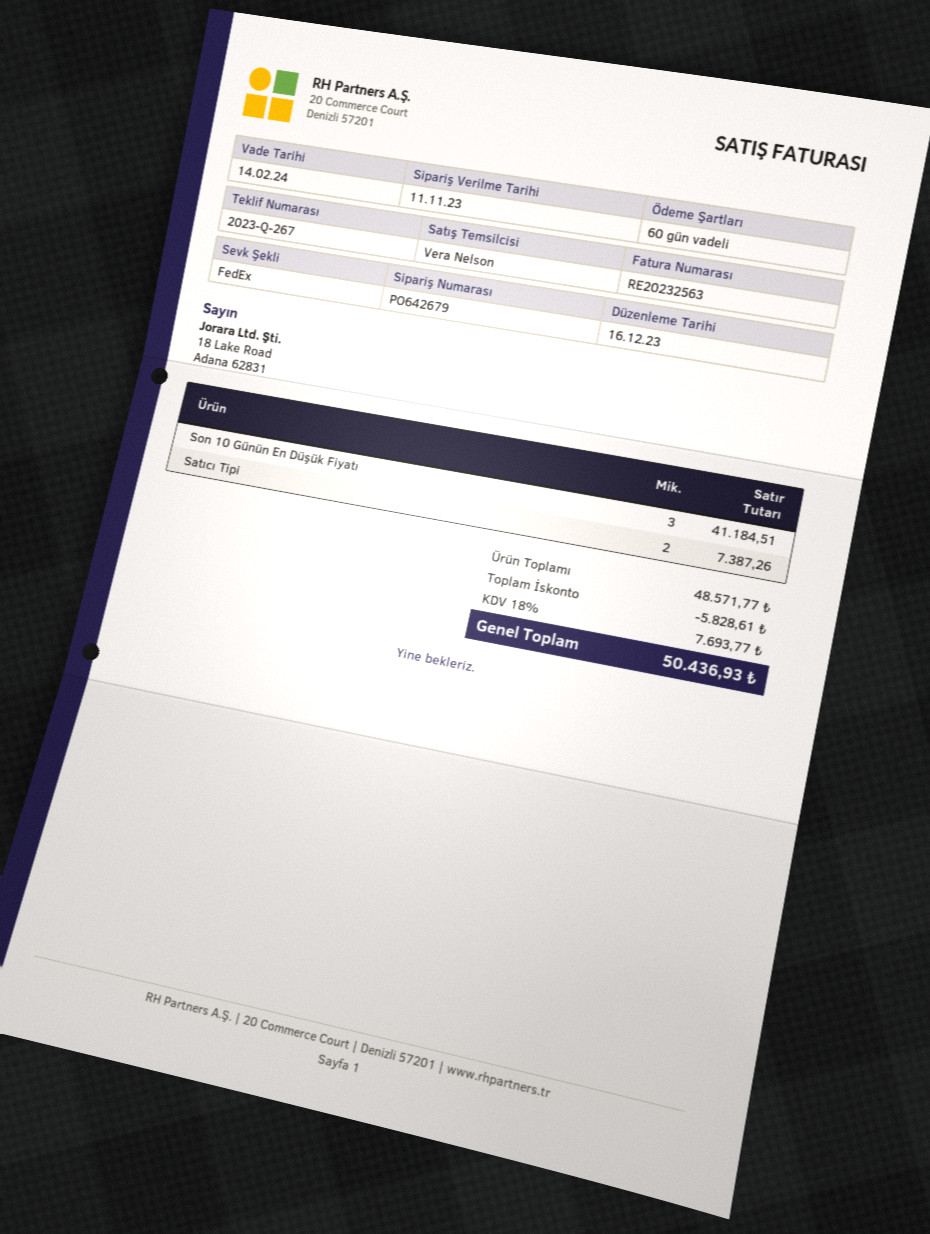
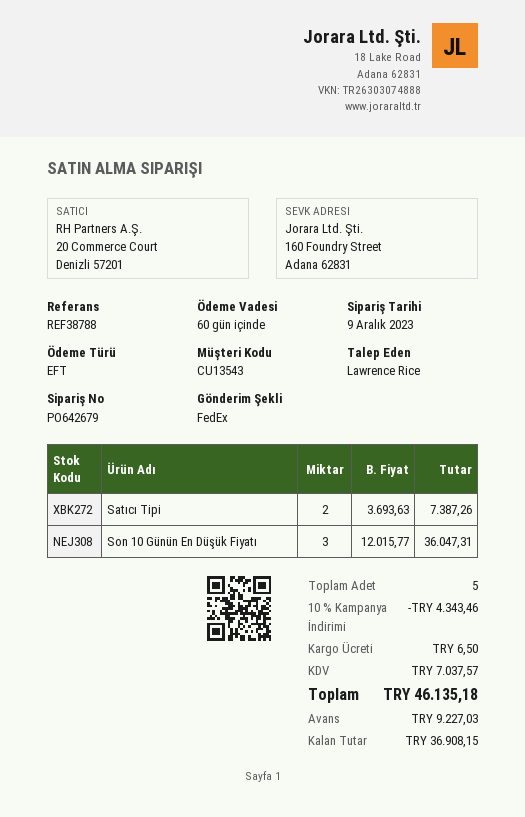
order date: 2023-11-11 -> 2023-12-09
Son 10 Günün En Düşük Fiyatı: 3 for 41184.51 -> 3 for 36047.31
discount: 5828.61 -> 4343.46
shipping: none -> 6.50
tax: 7693.77 -> 7037.57
total: 50436.93 -> 46135.18

